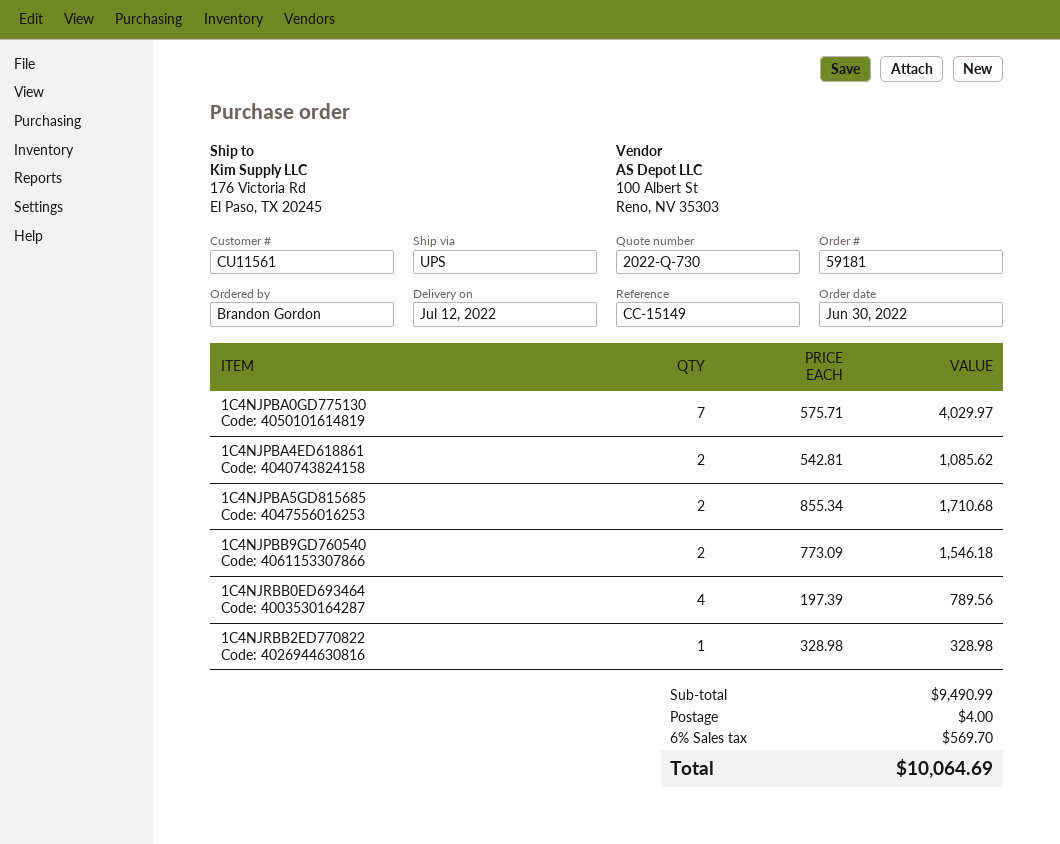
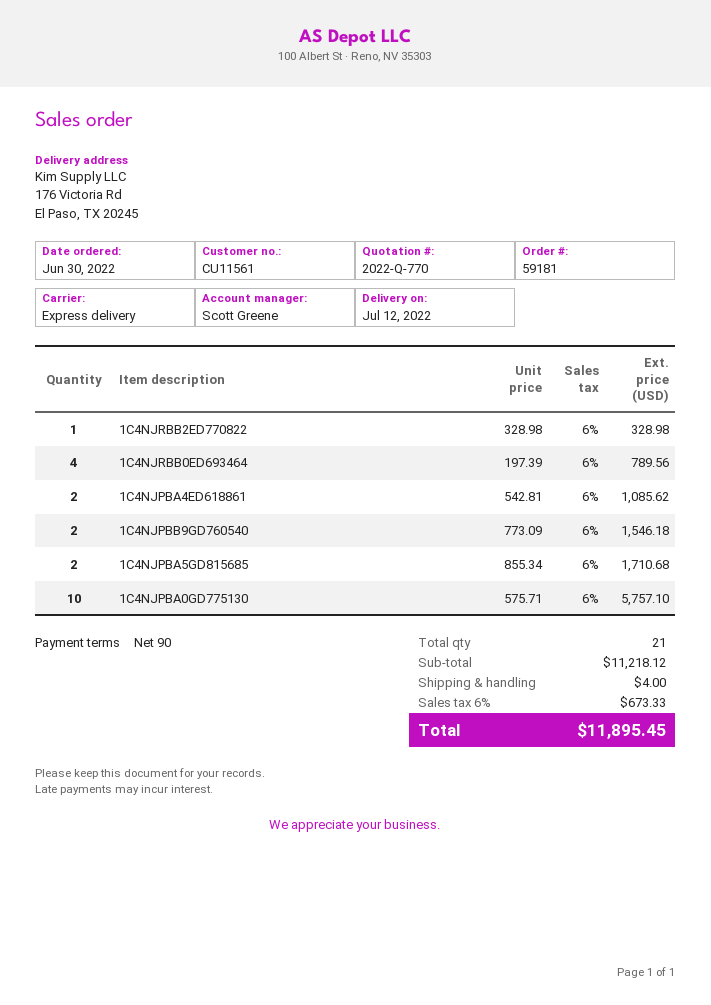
quote number: 2022-Q-730 -> 2022-Q-770
shipping method: UPS -> express
1C4NJPBA0GD775130: 7 x 575.71 = 4029.97 -> 10 x 575.71 = 5757.10
subtotal: 9490.99 -> 11218.12
tax: 6% = 569.70 -> 6% = 673.33
total: 10064.69 -> 11895.45

